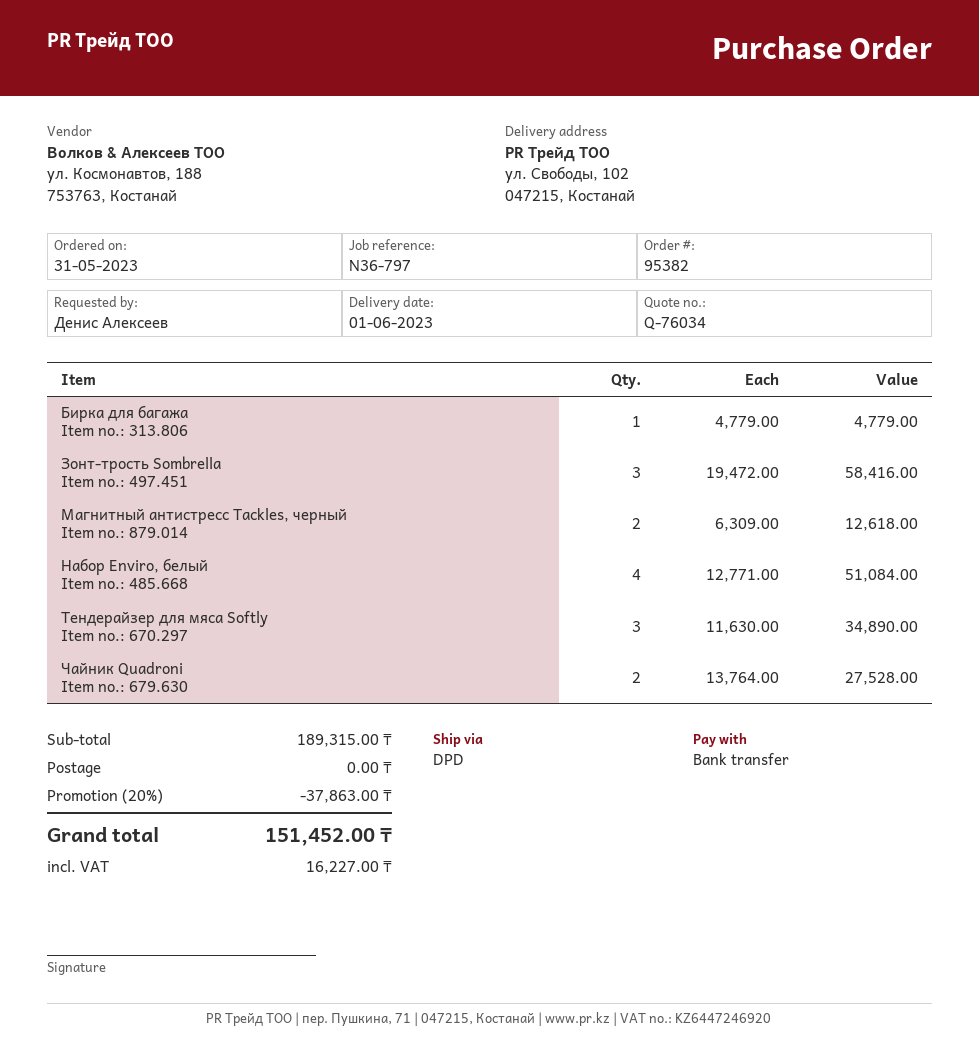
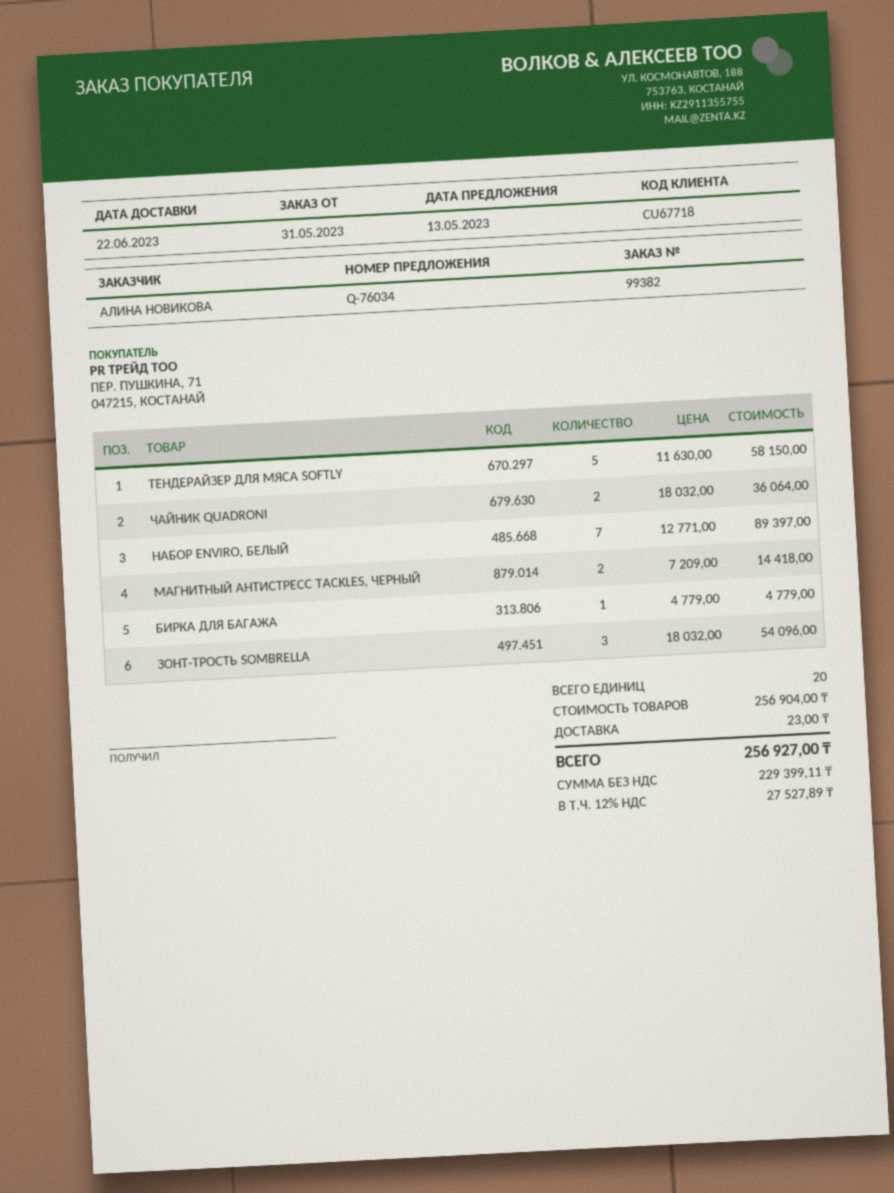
order number: 95382 -> 99382
delivery date: 2023-06-01 -> 2023-06-22
ordered by: Денис Алексеев -> АЛИНА НОВИКОВА
Зонт-трость Sombrella: 3 x 19472.00 = 58416.00 -> 3 x 18032.00 = 54096.00
Магнитный антистресс Tackles, черный: 2 x 6309.00 = 12618.00 -> 2 x 7209.00 = 14418.00
Набор Enviro, белый: 4 x 12771.00 = 51084.00 -> 7 x 12771.00 = 89397.00
Тендерайзер для мяса Softly: 3 x 11630.00 = 34890.00 -> 5 x 11630.00 = 58150.00
Чайник Quadroni: 2 x 13764.00 = 27528.00 -> 2 x 18032.00 = 36064.00
subtotal: 189315.00 -> 256904.00
discount: 20% = 37863.00 -> none
shipping: 0.00 -> 23.00
tax: 16227.00 -> 27527.89
total: 151452.00 -> 256927.00

